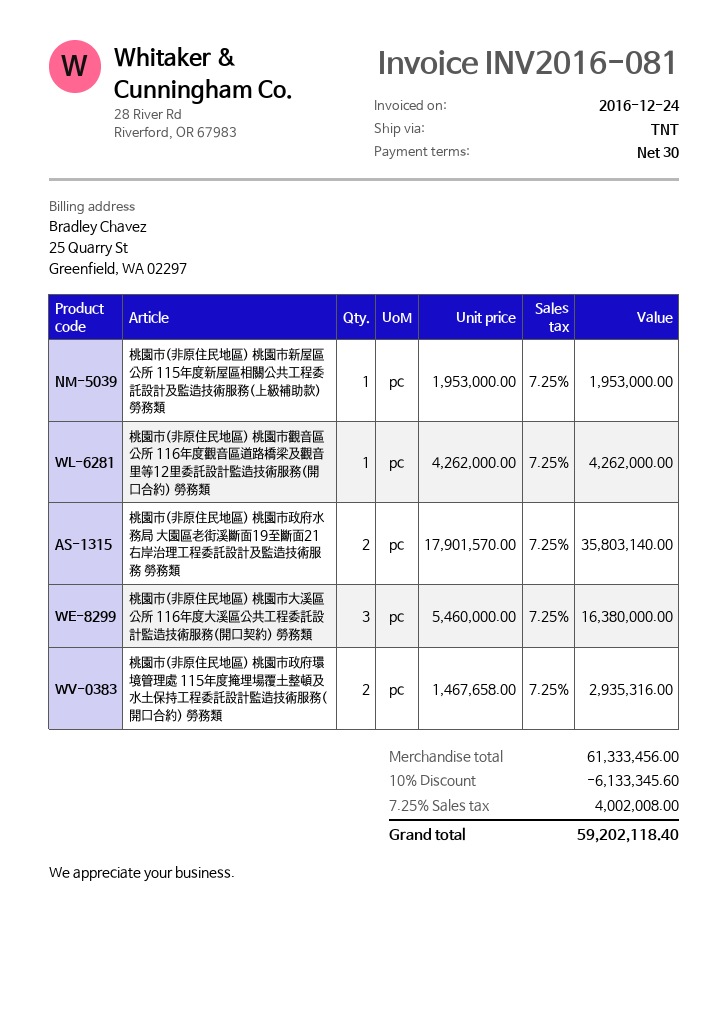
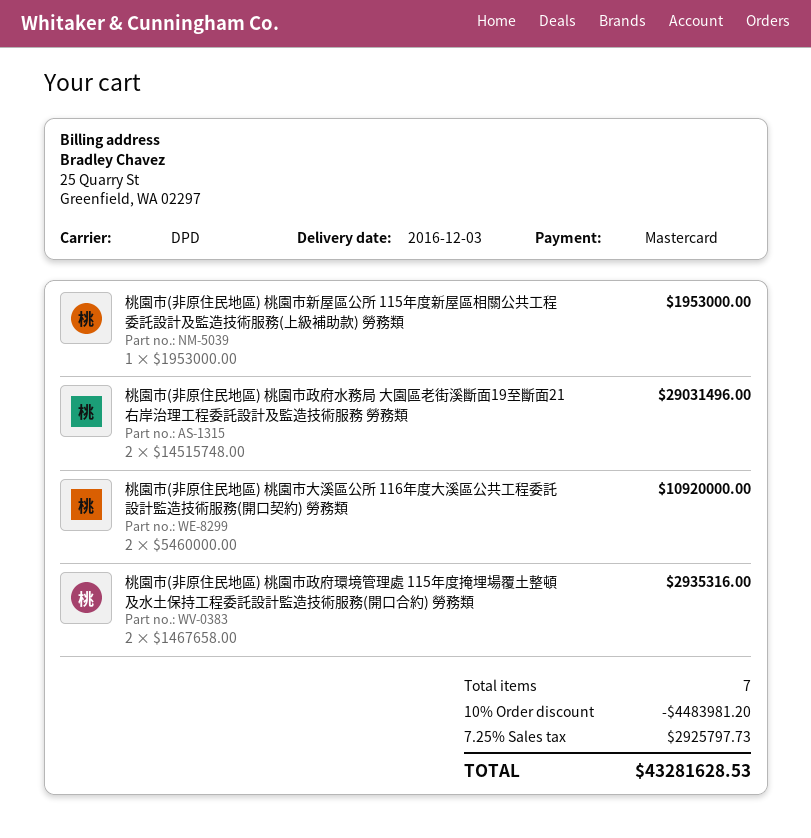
shipping method: TNT -> DPD
桃園市(非原住民地區) 桃園市觀音區公所 116年度觀音區道路橋梁及觀音里等12里委託設計監造技術服務(開口合約) 勞務類: 1 x 4262000.00 = 4262000.00 -> none
桃園市(非原住民地區) 桃園市政府水務局 大園區老街溪斷面19至斷面21右岸治理工程委託設計及監造技術服務 勞務類: 2 x 17901570.00 = 35803140.00 -> 2 x 14515748.00 = 29031496.00
桃園市(非原住民地區) 桃園市大溪區公所 116年度大溪區公共工程委託設計監造技術服務(開口契約) 勞務類: 3 x 5460000.00 = 16380000.00 -> 2 x 5460000.00 = 10920000.00
discount: 10% = 6133345.60 -> 10% = 4483981.20
tax: 7.25% = 4002008.00 -> 7.25% = 2925797.73
total: 59202118.40 -> 43281628.53

